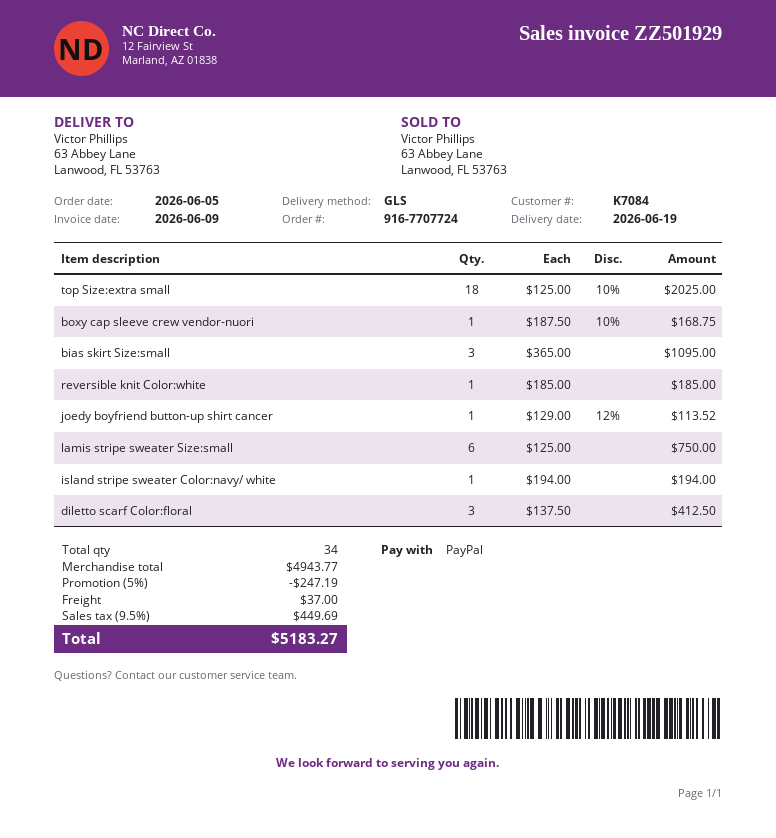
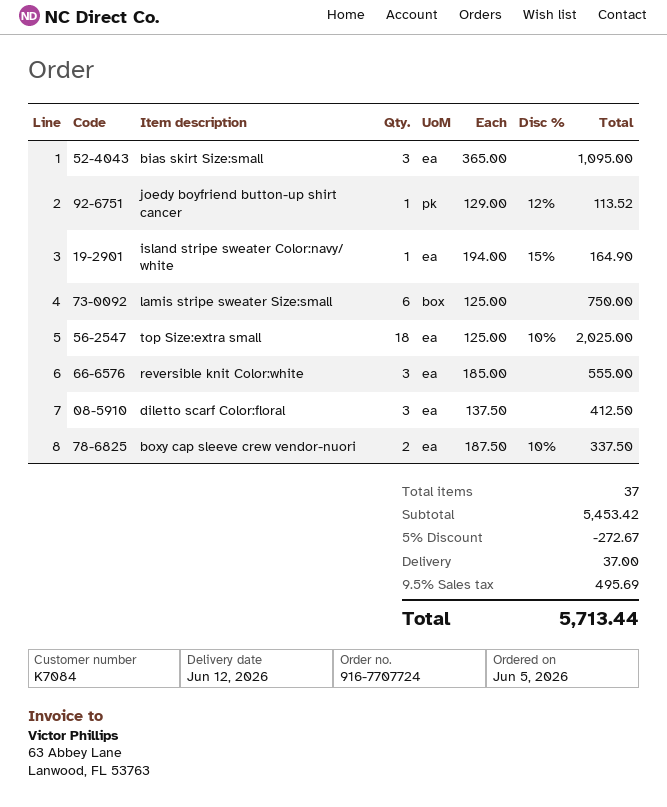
delivery date: 2026-06-19 -> 2026-06-12
boxy cap sleeve crew vendor-nuori: 1 x 187.50 - 10% = 168.75 -> 2 x 187.50 - 10% = 337.50
reversible knit Color:white: 1 x 185.00 = 185.00 -> 3 x 185.00 = 555.00
island stripe sweater Color:navy/ white: 1 x 194.00 = 194.00 -> 1 x 194.00 - 15% = 164.90
total quantity: 34 -> 37
subtotal: 4943.77 -> 5453.42
discount: 5% = 247.19 -> 5% = 272.67
tax: 9.5% = 449.69 -> 9.5% = 495.69
total: 5183.27 -> 5713.44

